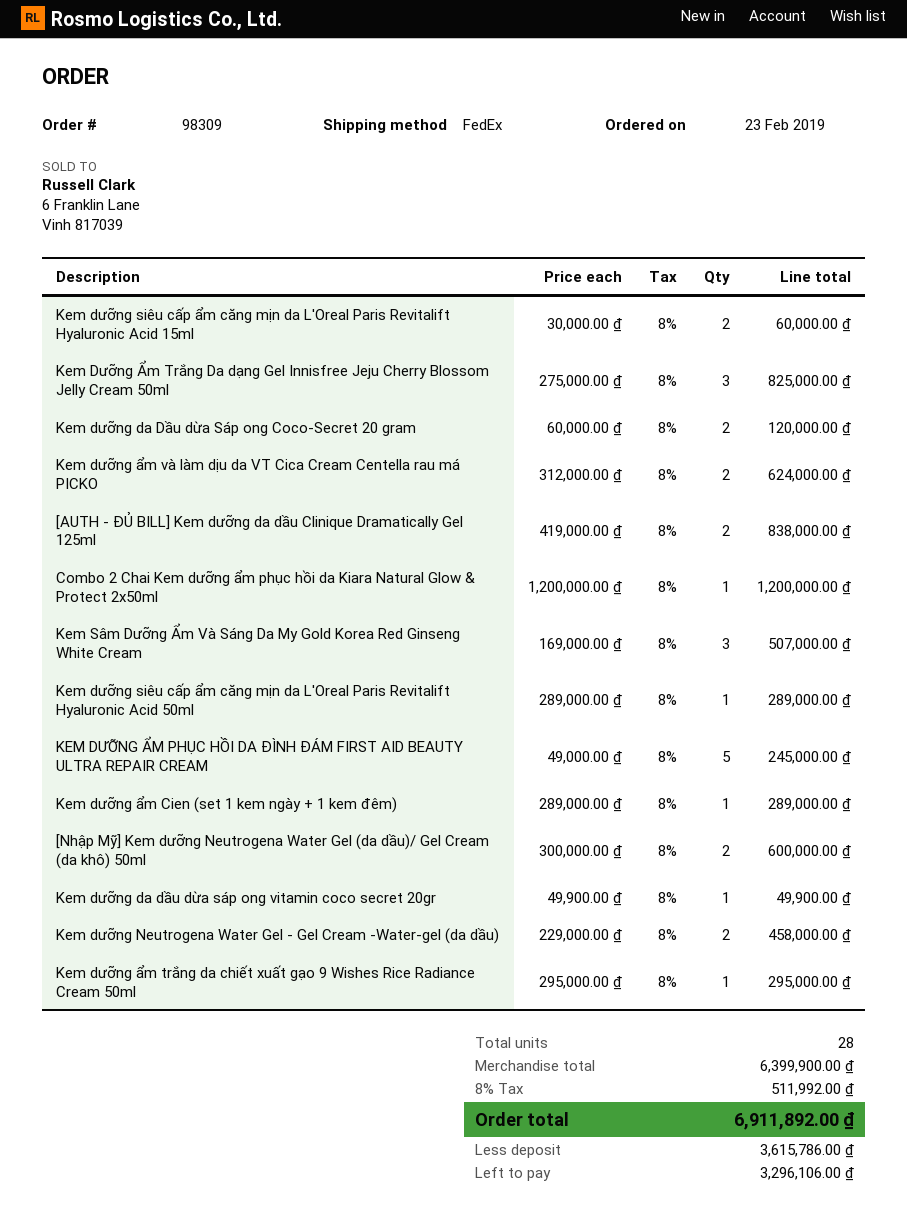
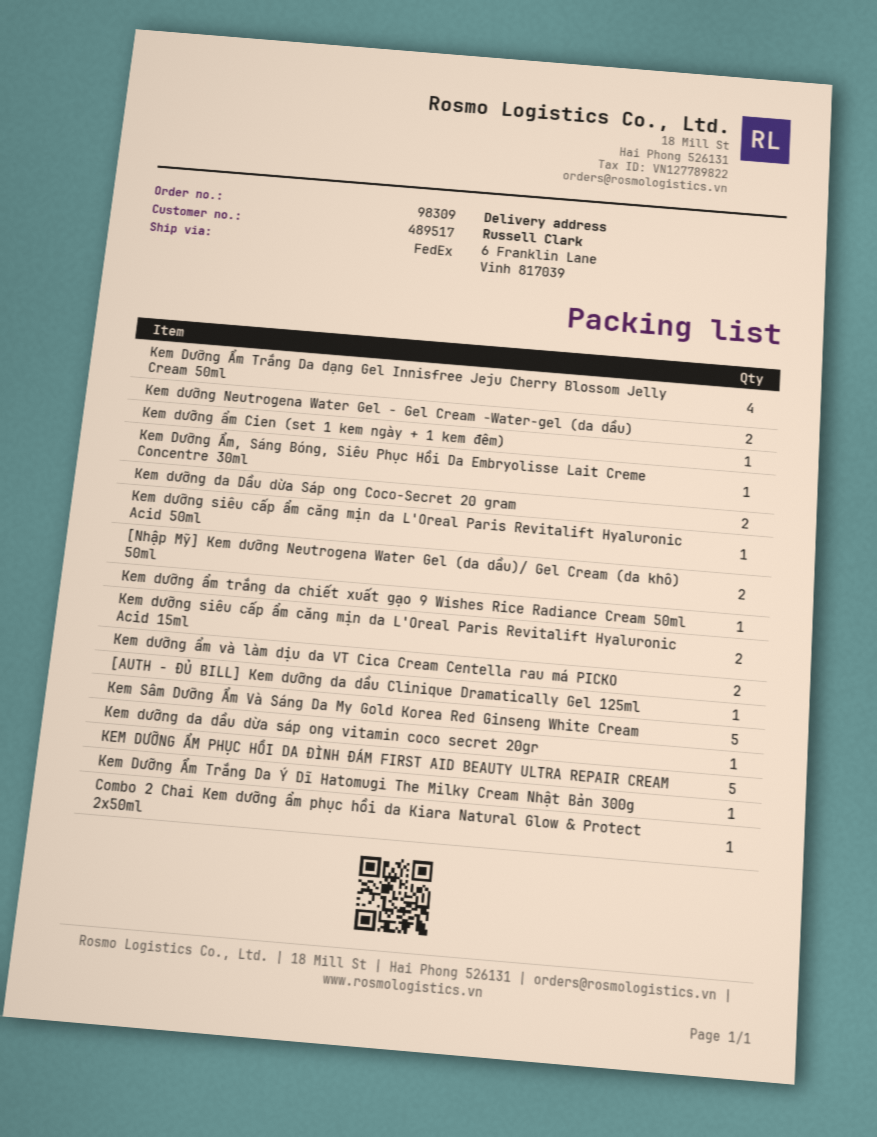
Kem Dưỡng Ẩm Trắng Da dạng Gel Innisfree Jeju Cherry Blossom Jelly Cream 50ml: 3 -> 4
[AUTH - ĐỦ BILL] Kem dưỡng da dầu Clinique Dramatically Gel 125ml: 2 -> 1
Kem Sâm Dưỡng Ẩm Và Sáng Da My Gold Korea Red Ginseng White Cream: 3 -> 5
Kem Dưỡng Ẩm, Sáng Bóng, Siêu Phục Hồi Da Embryolisse Lait Creme Concentre 30ml: none -> 1
Kem Dưỡng Ẩm Trắng Da Ý Dĩ Hatomugi The Milky Cream Nhật Bản 300g: none -> 1

